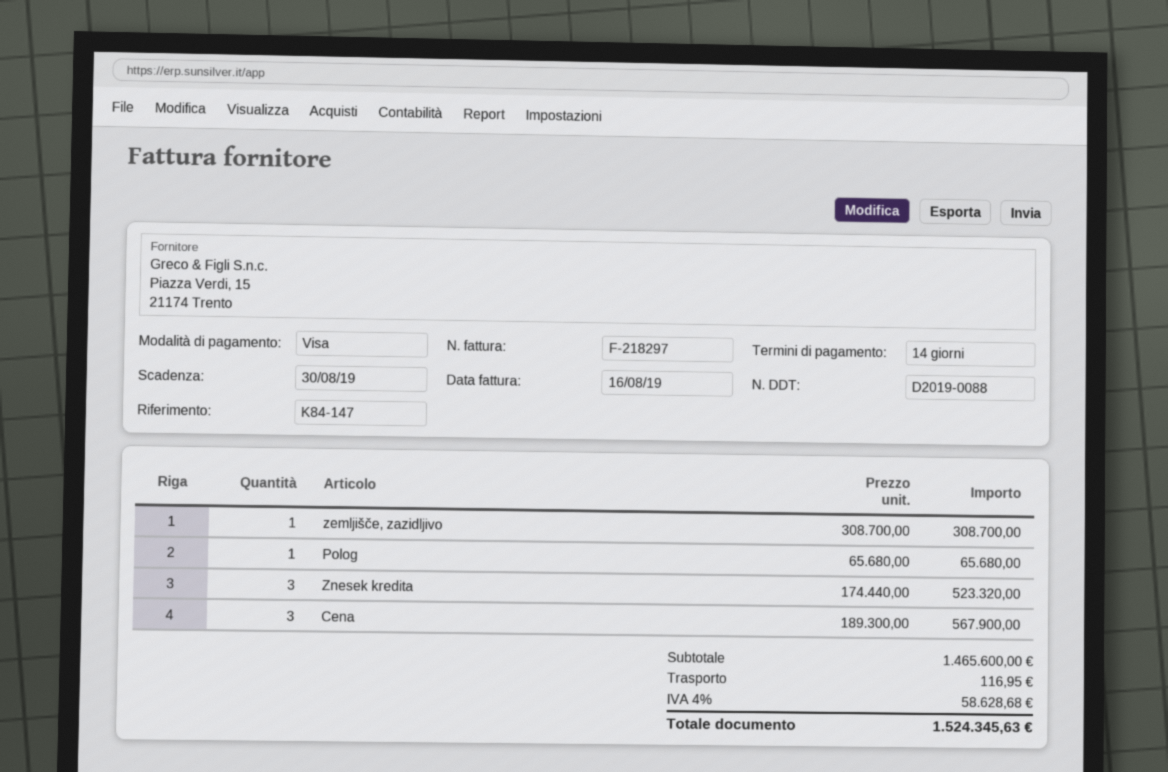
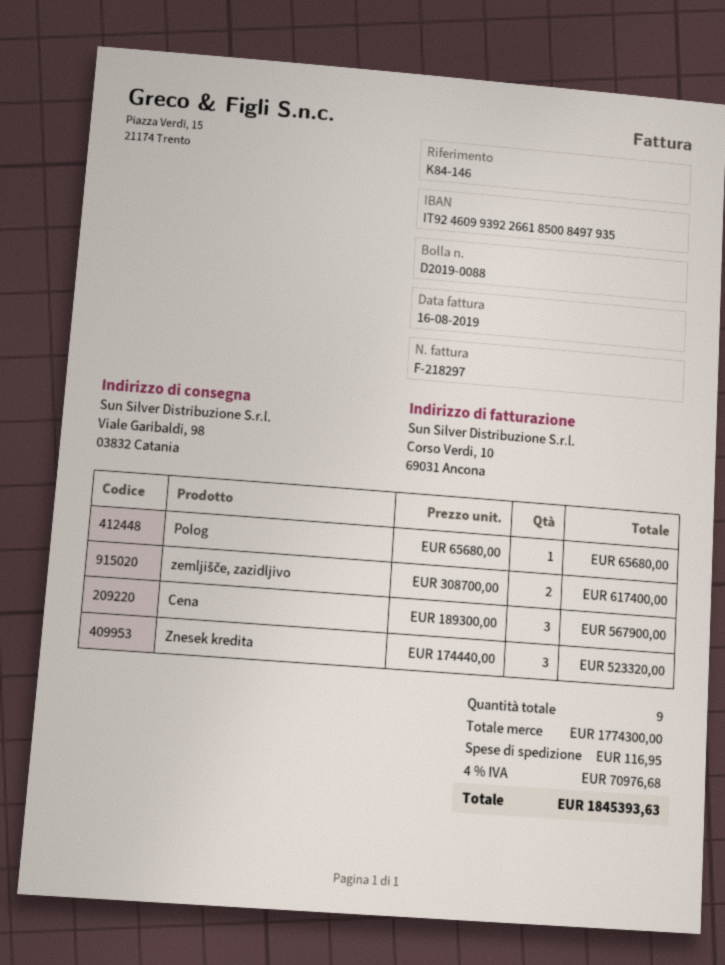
reference: K84-147 -> K84-146
zemljišče, zazidljivo: 1 x 308700.00 = 308700.00 -> 2 x 308700.00 = 617400.00
subtotal: 1465600.00 -> 1774300.00
tax: 4% = 58628.68 -> 4% = 70976.68
total: 1524345.63 -> 1845393.63

